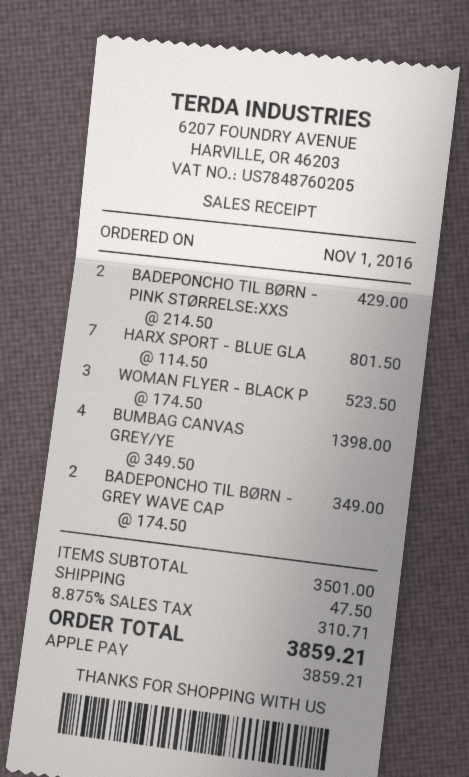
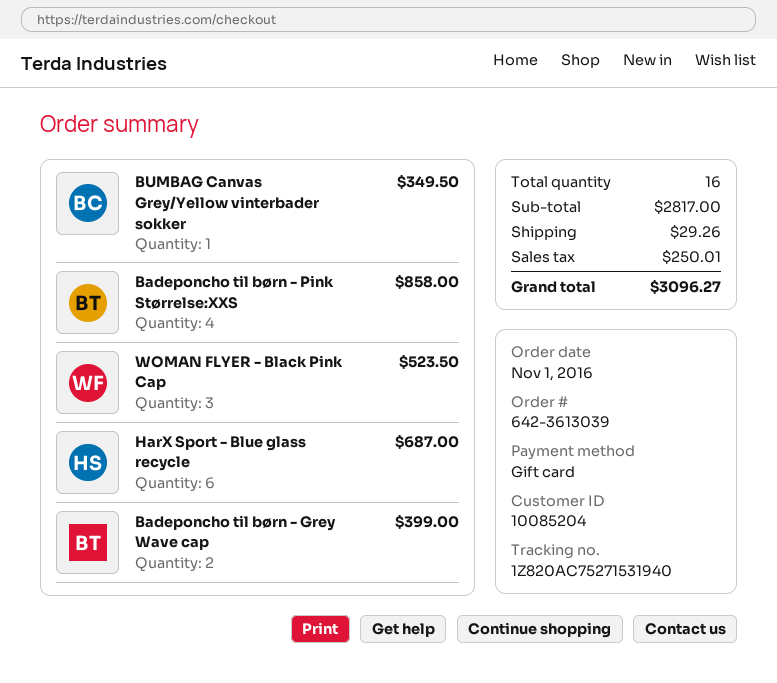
payment method: Apple Pay -> gift card
BADEPONCHO TIL BØRN - PINK STØRRELSE:XXS: 2 for 429.00 -> 4 for 858.00
HARX SPORT - BLUE GLA: 7 for 801.50 -> 6 for 687.00
BUMBAG CANVAS GREY/YE: 4 for 1398.00 -> 1 for 349.50
BADEPONCHO TIL BØRN - GREY WAVE CAP: 2 for 349.00 -> 2 for 399.00
subtotal: 3501.00 -> 2817.00
shipping: 47.50 -> 29.26
tax: 310.71 -> 250.01
total: 3859.21 -> 3096.27

